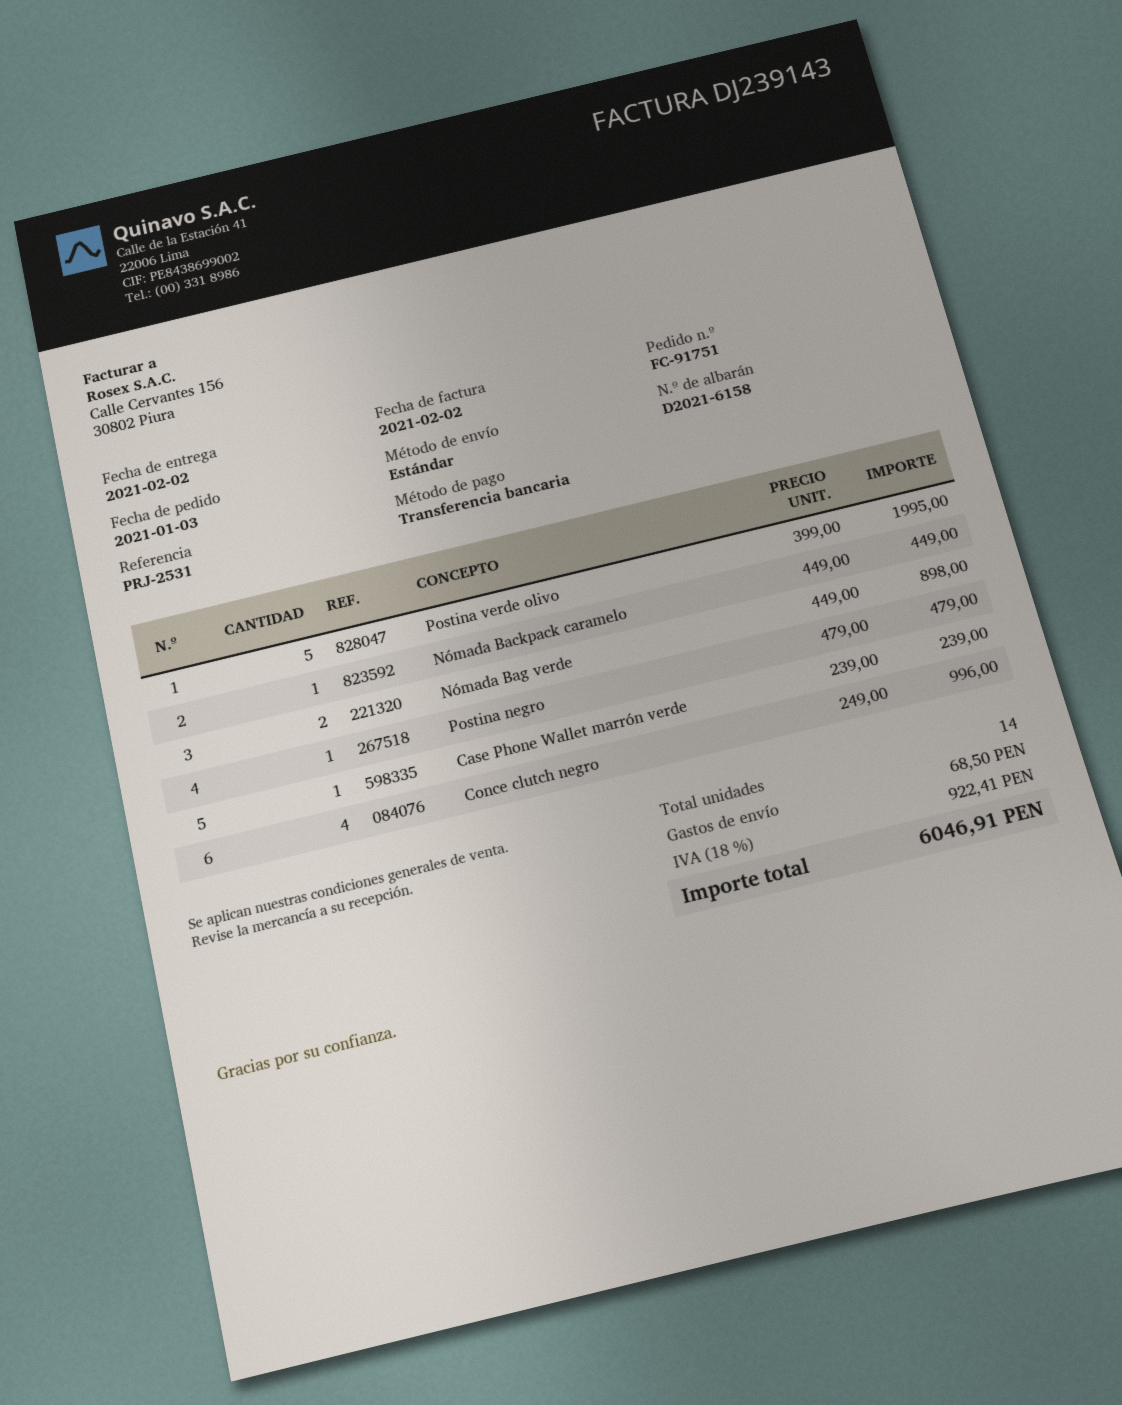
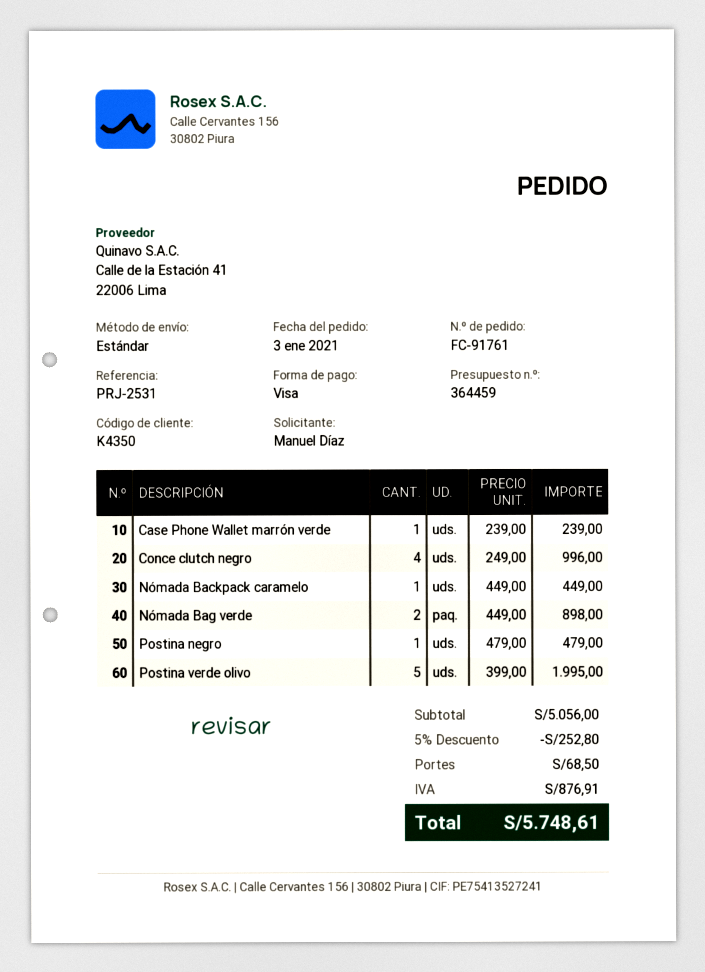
order number: FC-91751 -> FC-91761
payment method: bank transfer -> Visa
discount: none -> 5% = 252.80
tax: 922.41 -> 876.91
total: 6046.91 -> 5748.61

